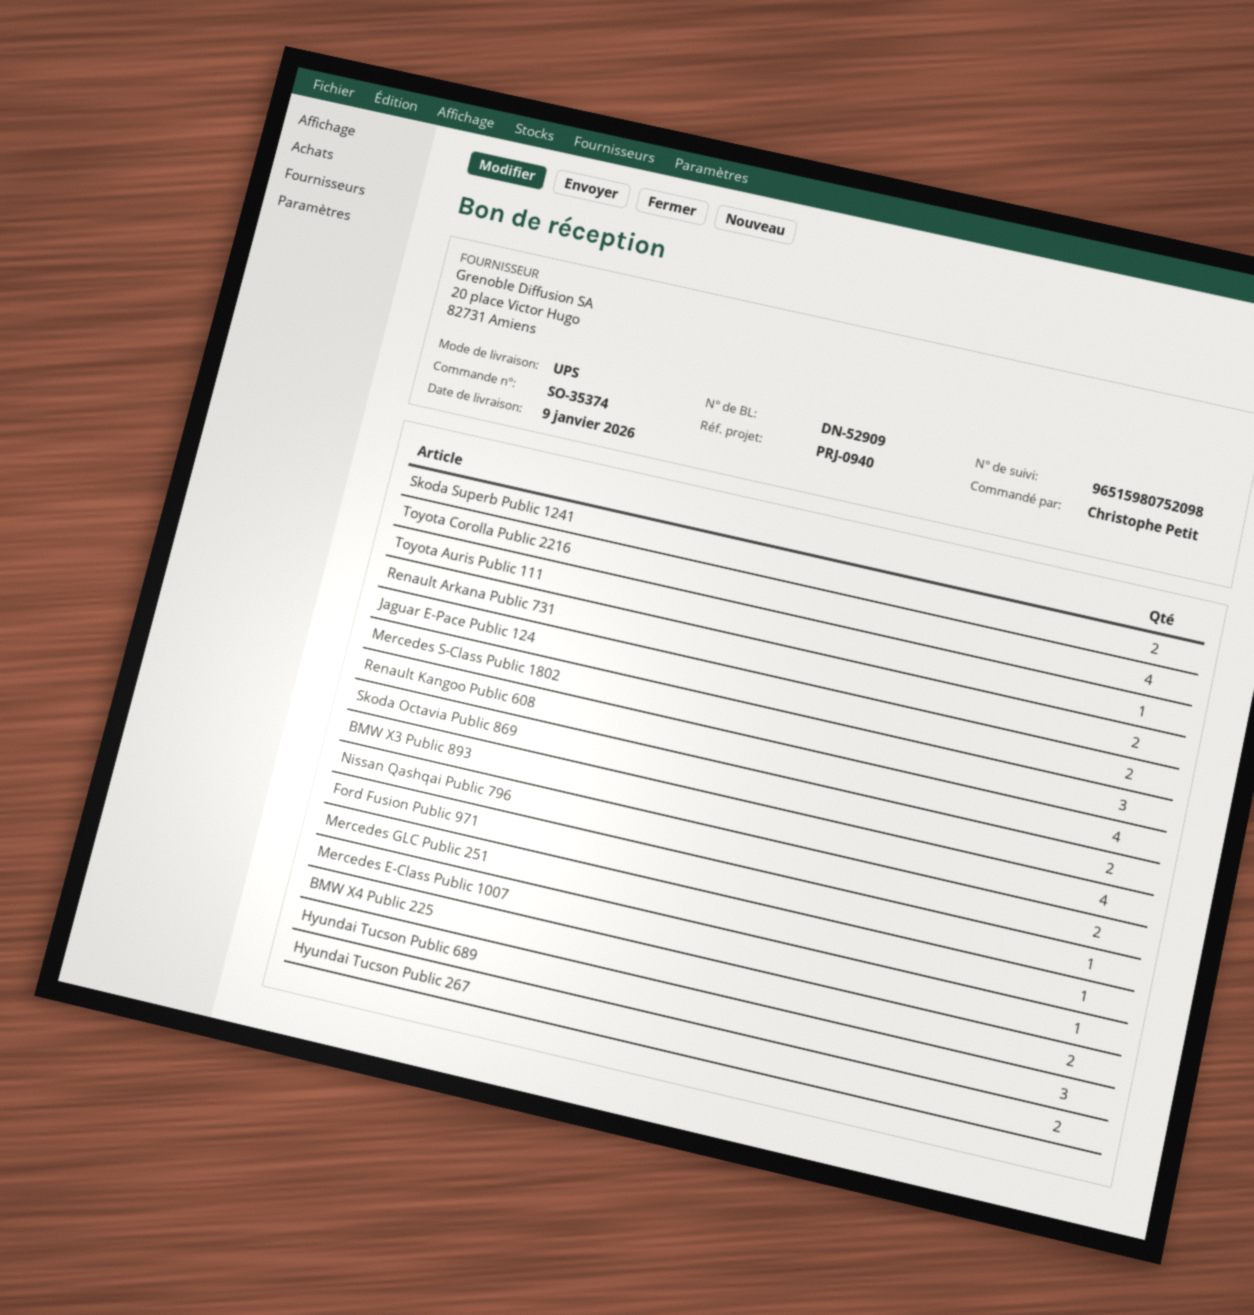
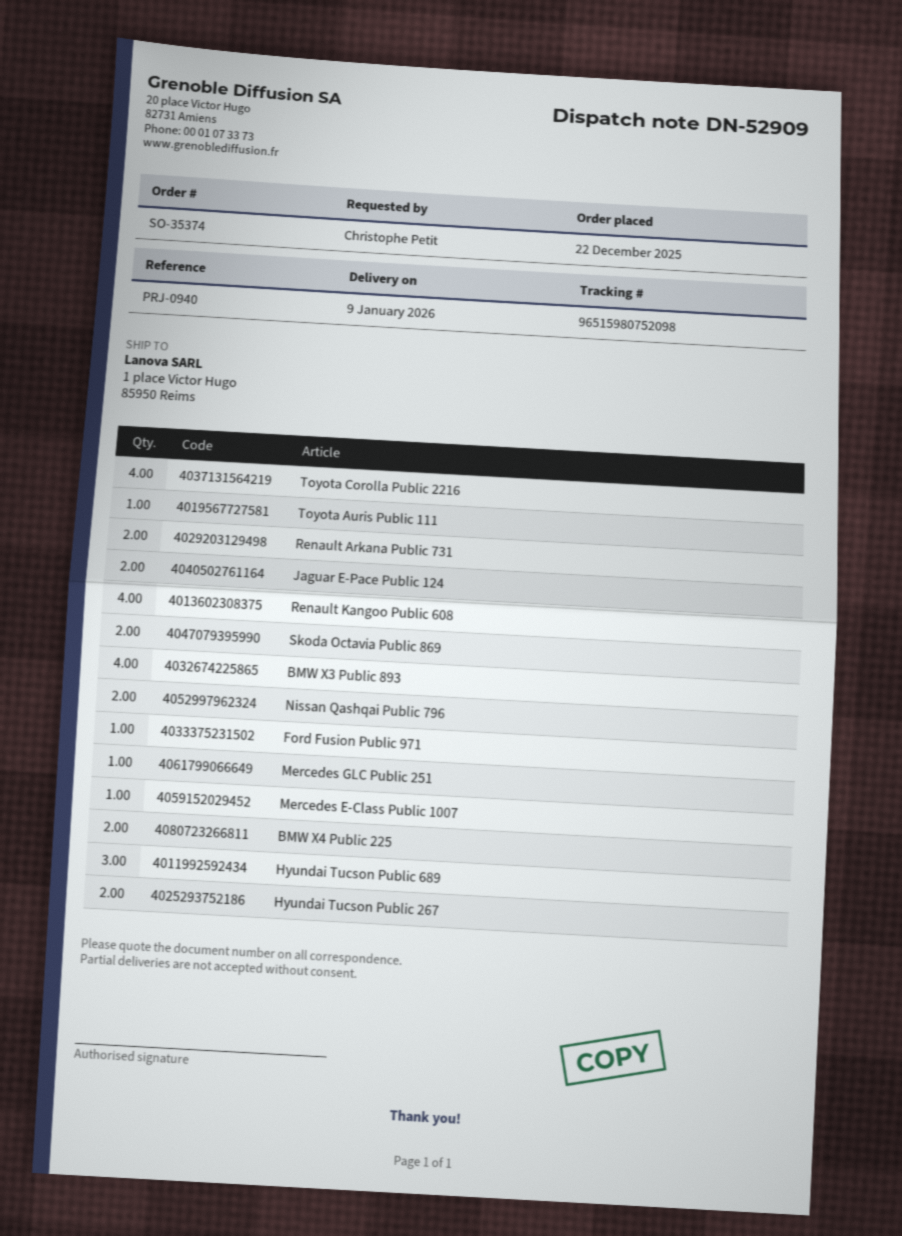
Skoda Superb Public 1241: 2 -> none
Mercedes S-Class Public 1802: 3 -> none

